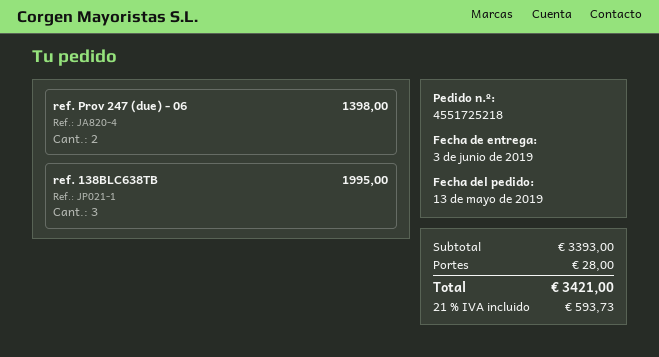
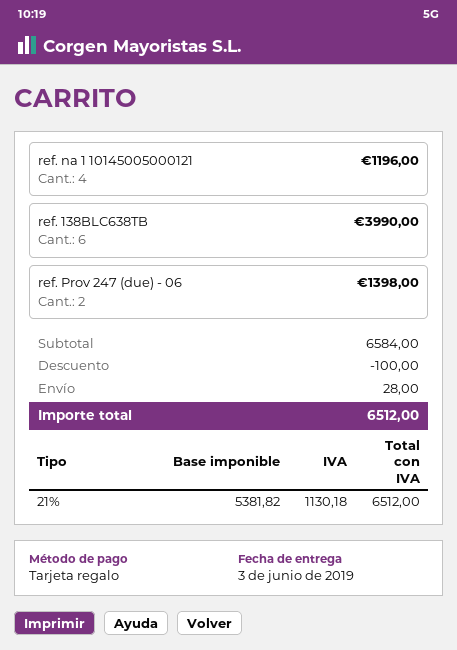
ref. 138BLC638TB: 3 for 1995.00 -> 6 for 3990.00
ref. na 1 10145005000121: none -> 4 for 1196.00
subtotal: 3393.00 -> 6584.00
discount: none -> 100.00
tax: 21% = 593.73 -> 21% = 1130.18
total: 3421.00 -> 6512.00

